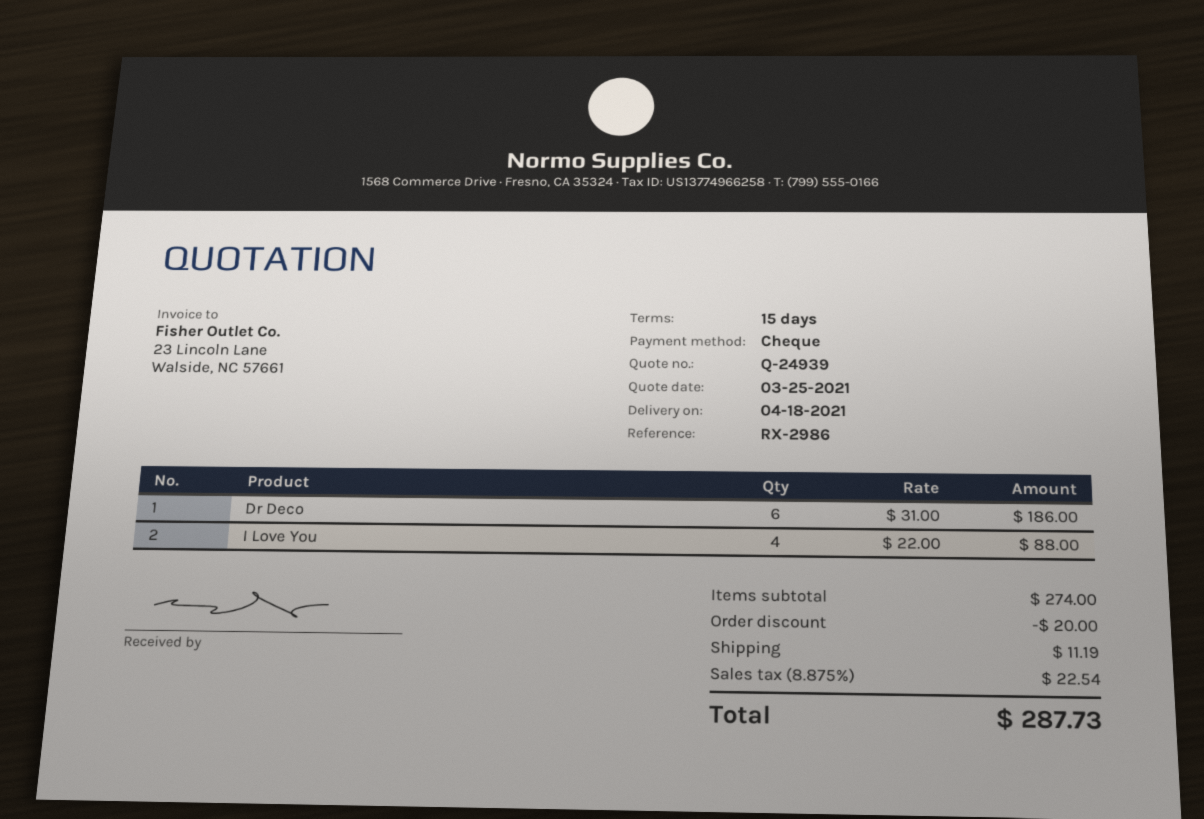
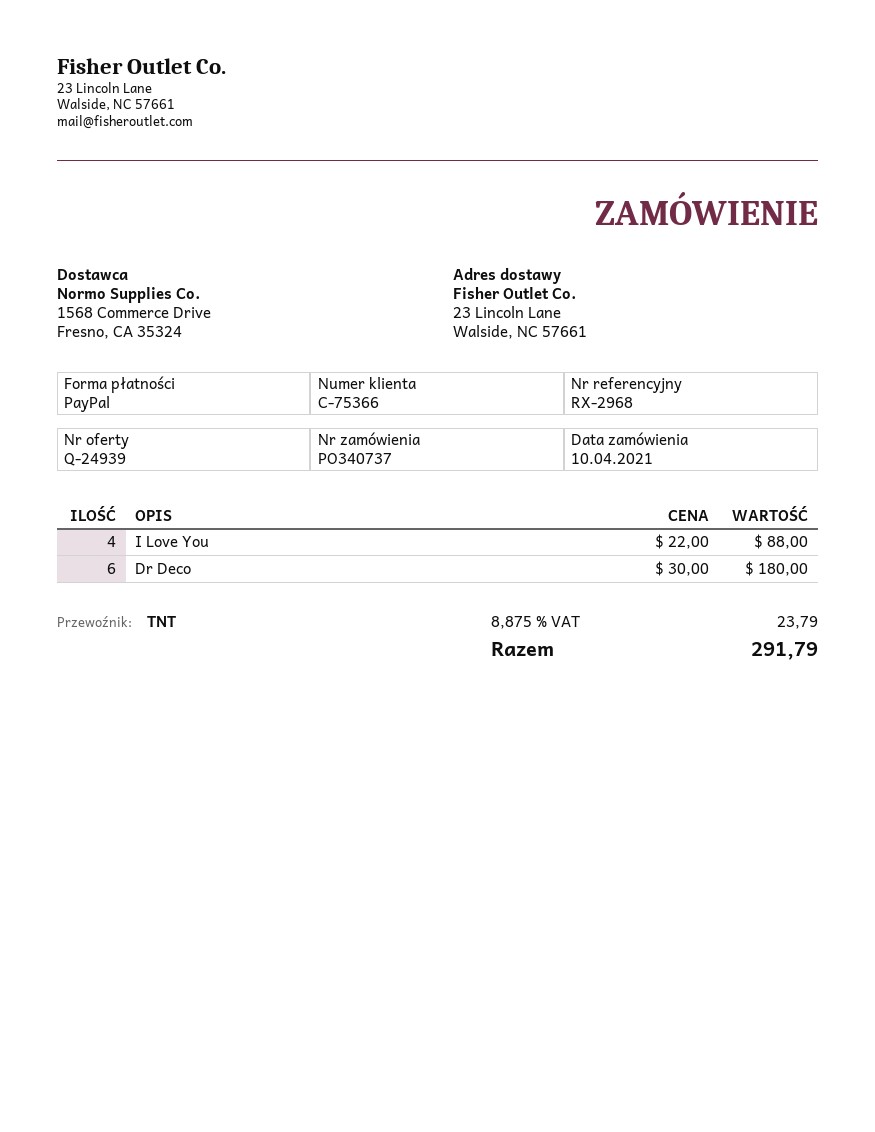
reference: RX-2986 -> RX-2968
payment method: cheque -> PayPal
Dr Deco: 6 x 31.00 = 186.00 -> 6 x 30.00 = 180.00
discount: 20.00 -> none
shipping: 11.19 -> none
tax: 8.875% = 22.54 -> 8.875% = 23.79
total: 287.73 -> 291.79

